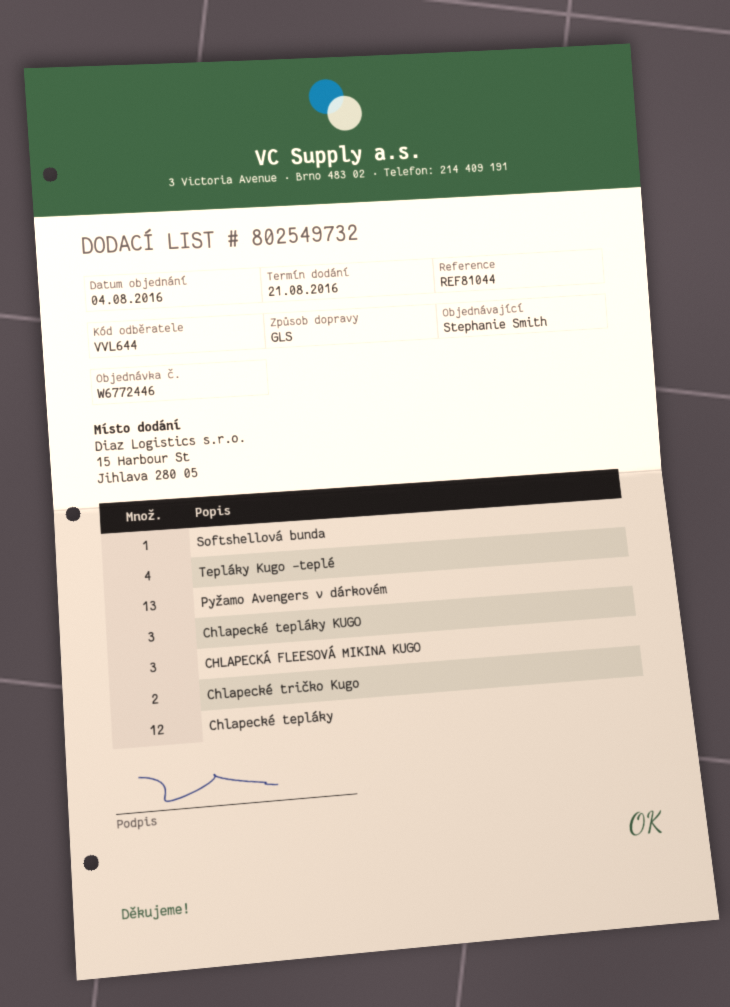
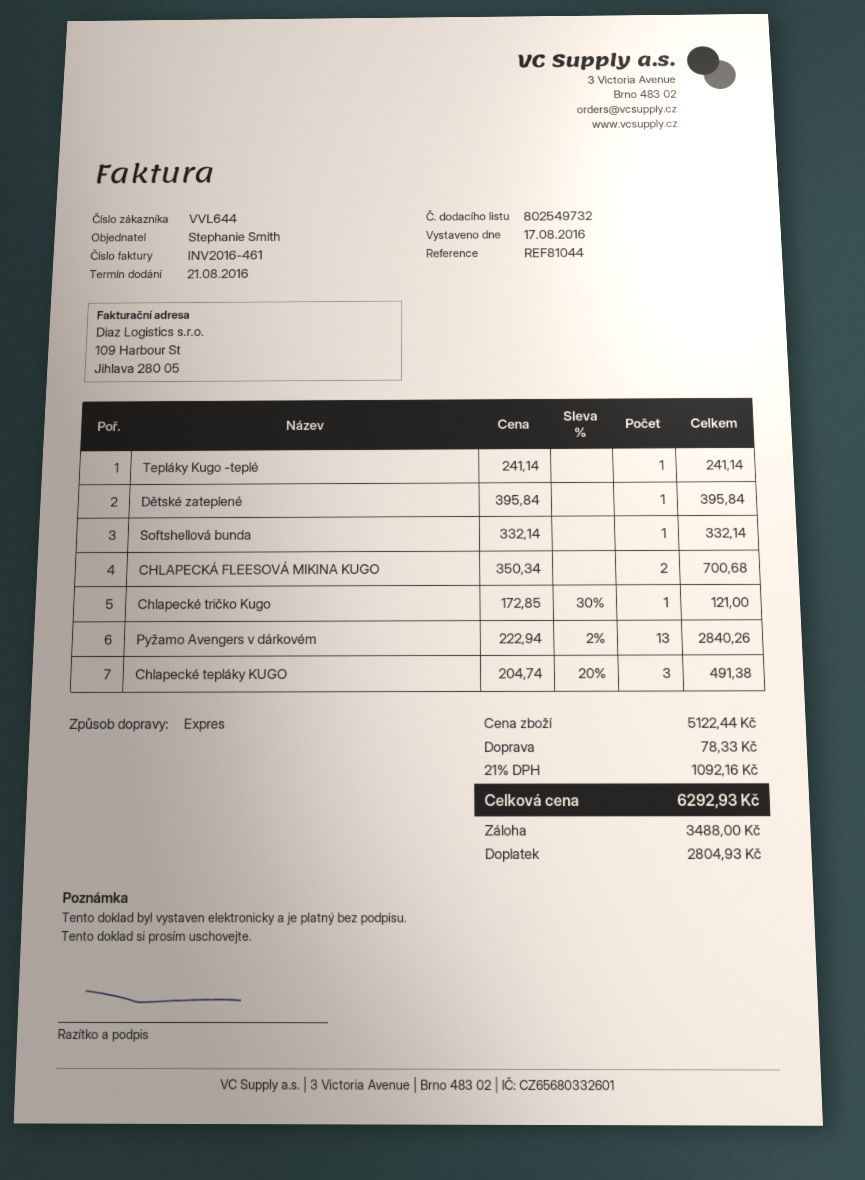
shipping method: GLS -> express
Tepláky Kugo -teplé: 4 -> 1
CHLAPECKÁ FLEESOVÁ MIKINA KUGO: 3 -> 2
Chlapecké tričko Kugo: 2 -> 1
Chlapecké tepláky: 12 -> none
Dětské zateplené: none -> 1

